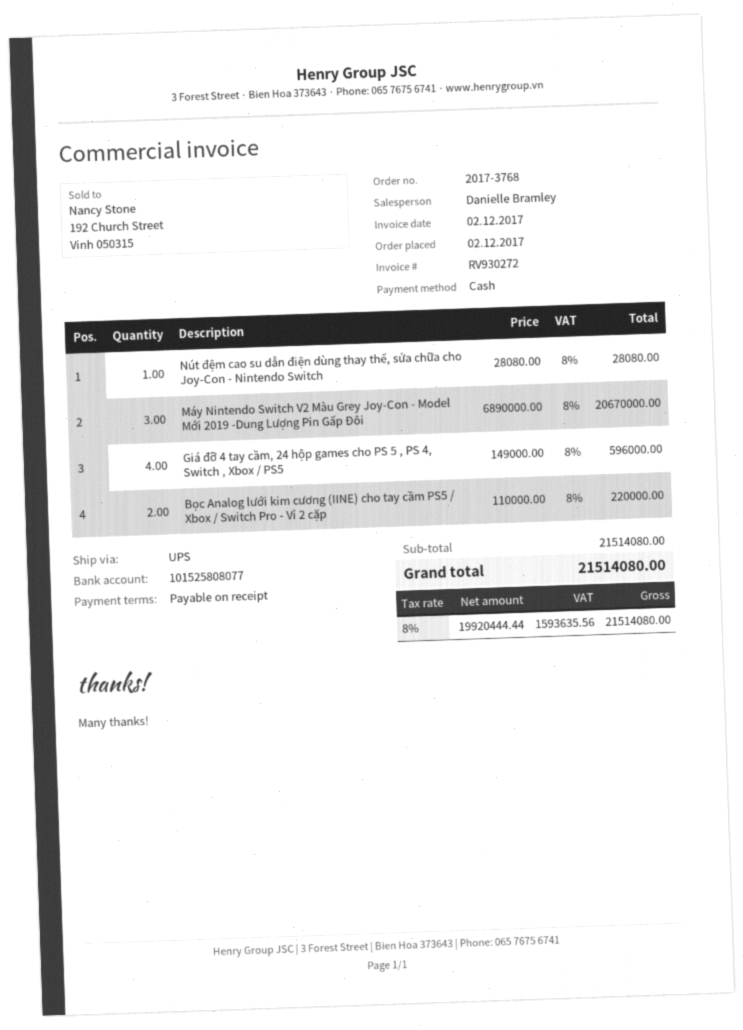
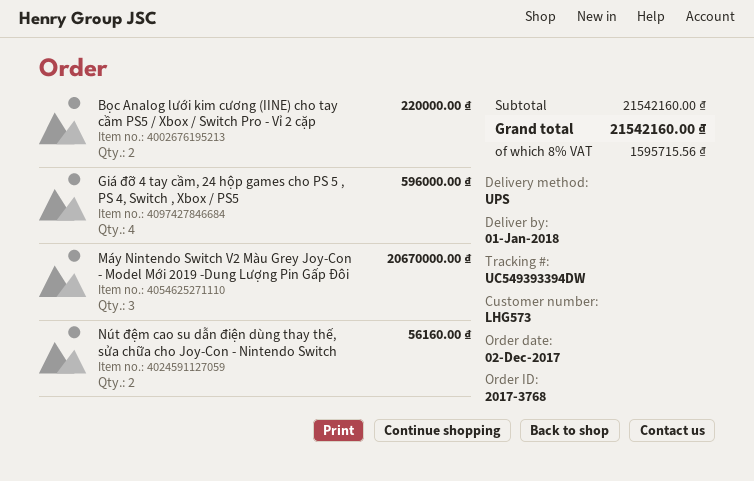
Nút đệm cao su dẫn điện dùng thay thế, sửa chữa cho Joy-Con - Nintendo Switch: 1 for 28080.00 -> 2 for 56160.00
subtotal: 21514080.00 -> 21542160.00
tax: 8% = 1593635.56 -> 8% = 1595715.56
total: 21514080.00 -> 21542160.00

